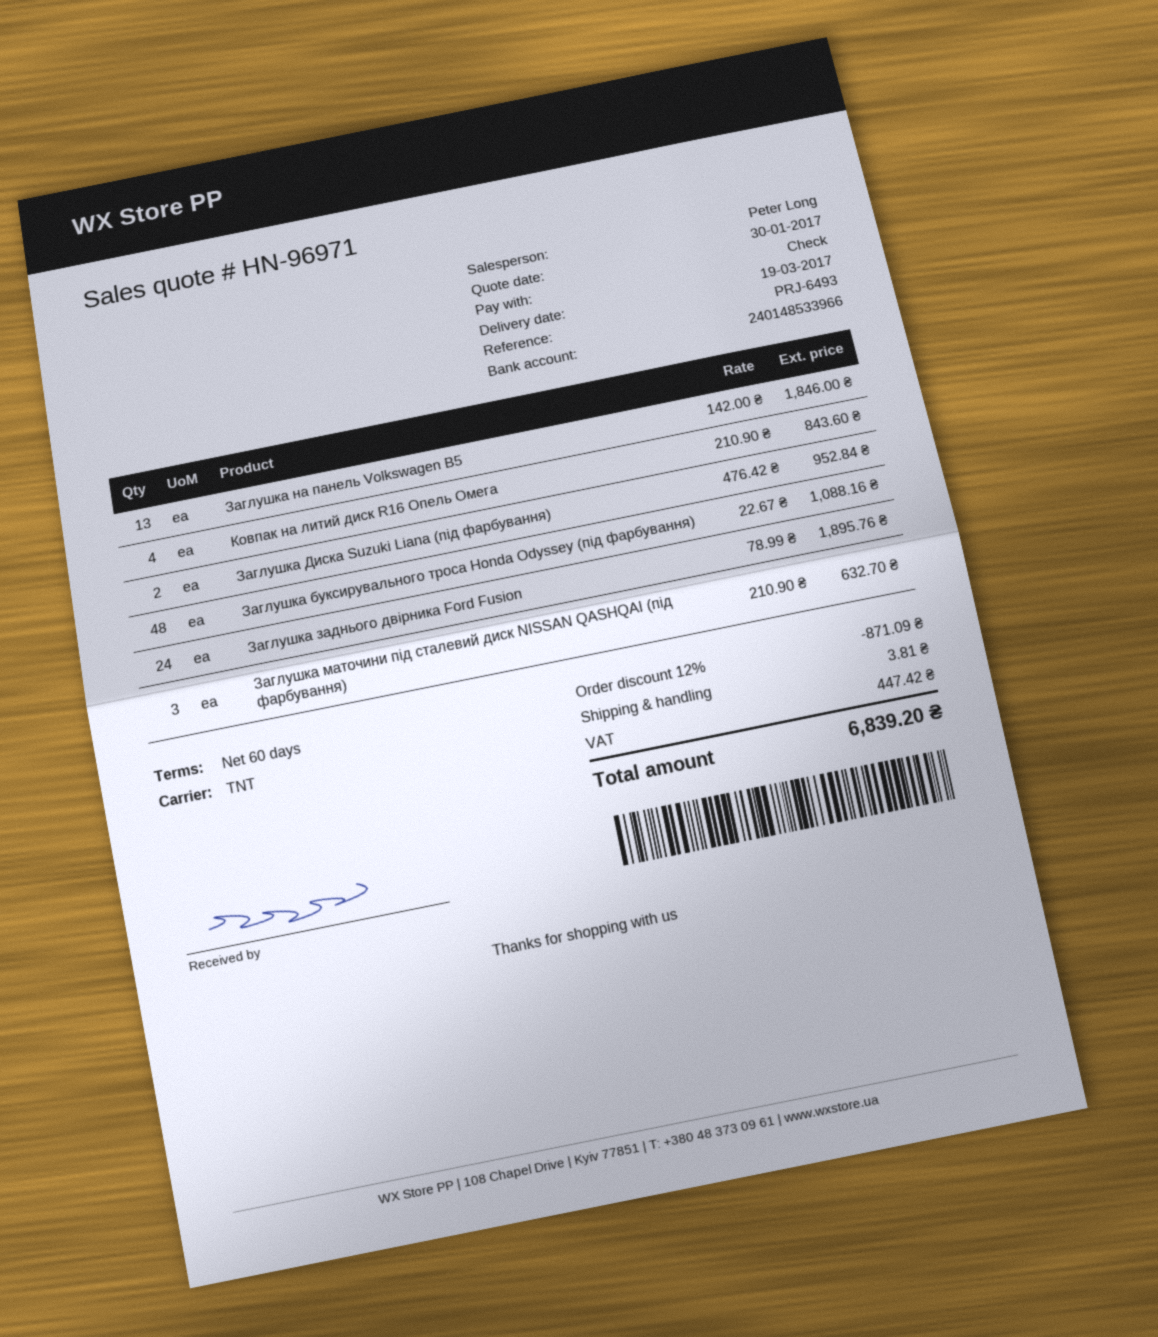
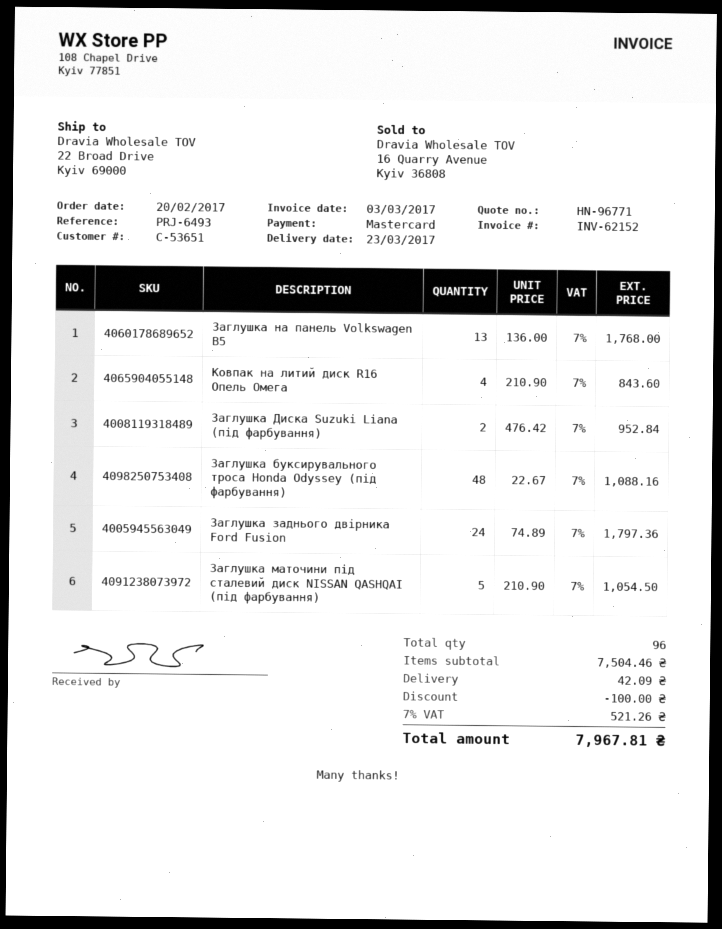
quote number: HN-96971 -> HN-96771
delivery date: 2017-03-19 -> 2017-03-23
payment method: cheque -> Mastercard
Заглушка на панель Volkswagen В5: 13 x 142.00 = 1846.00 -> 13 x 136.00 = 1768.00
Заглушка заднього двірника Ford Fusion: 24 x 78.99 = 1895.76 -> 24 x 74.89 = 1797.36
Заглушка маточини під сталевий диск NISSAN QASHQAI (під фарбування): 3 x 210.90 = 632.70 -> 5 x 210.90 = 1054.50
discount: 871.09 -> 100.00
shipping: 3.81 -> 42.09
tax: 447.42 -> 521.26
total: 6839.20 -> 7967.81

